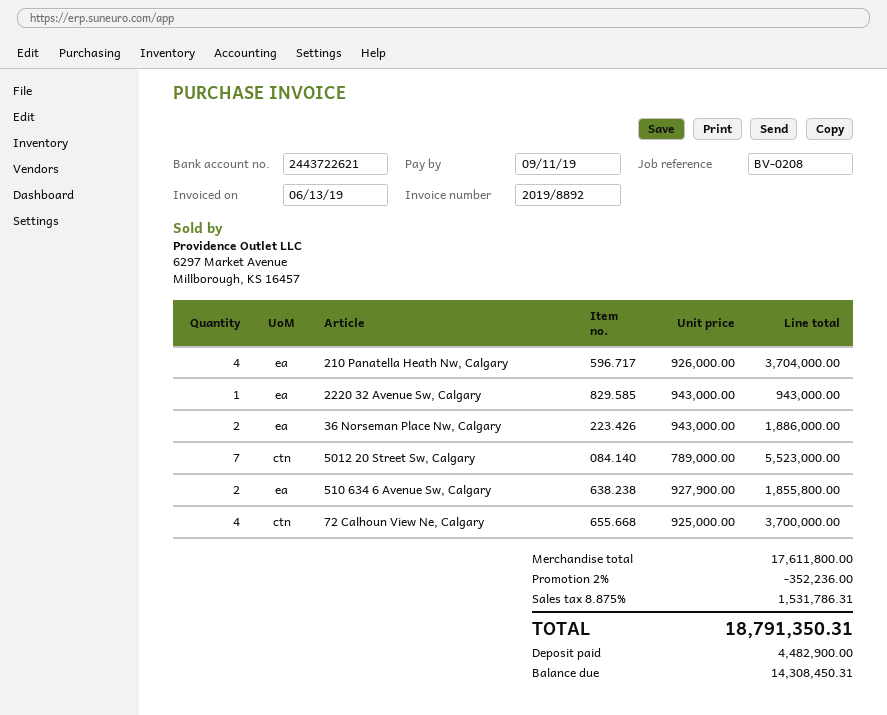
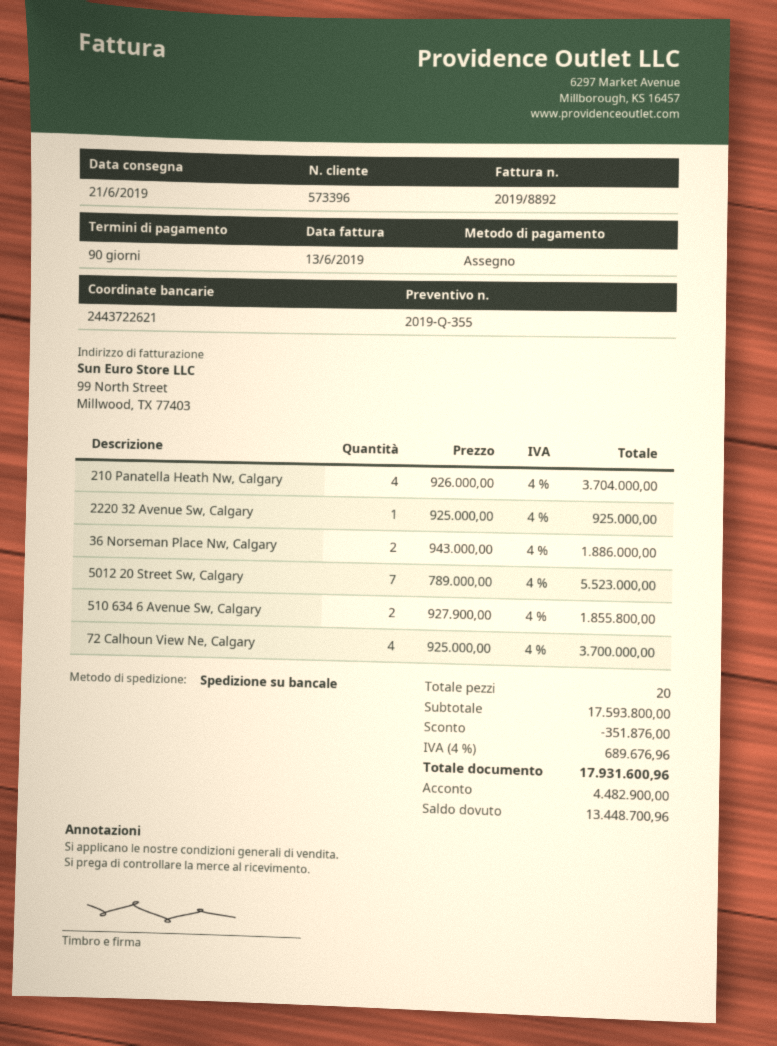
2220 32 Avenue Sw, Calgary: 1 x 943000.00 = 943000.00 -> 1 x 925000.00 = 925000.00
subtotal: 17611800.00 -> 17593800.00
discount: 352236.00 -> 351876.00
tax: 8.875% = 1531786.31 -> 4% = 689676.96
total: 18791350.31 -> 17931600.96
balance: 14308450.31 -> 13448700.96

